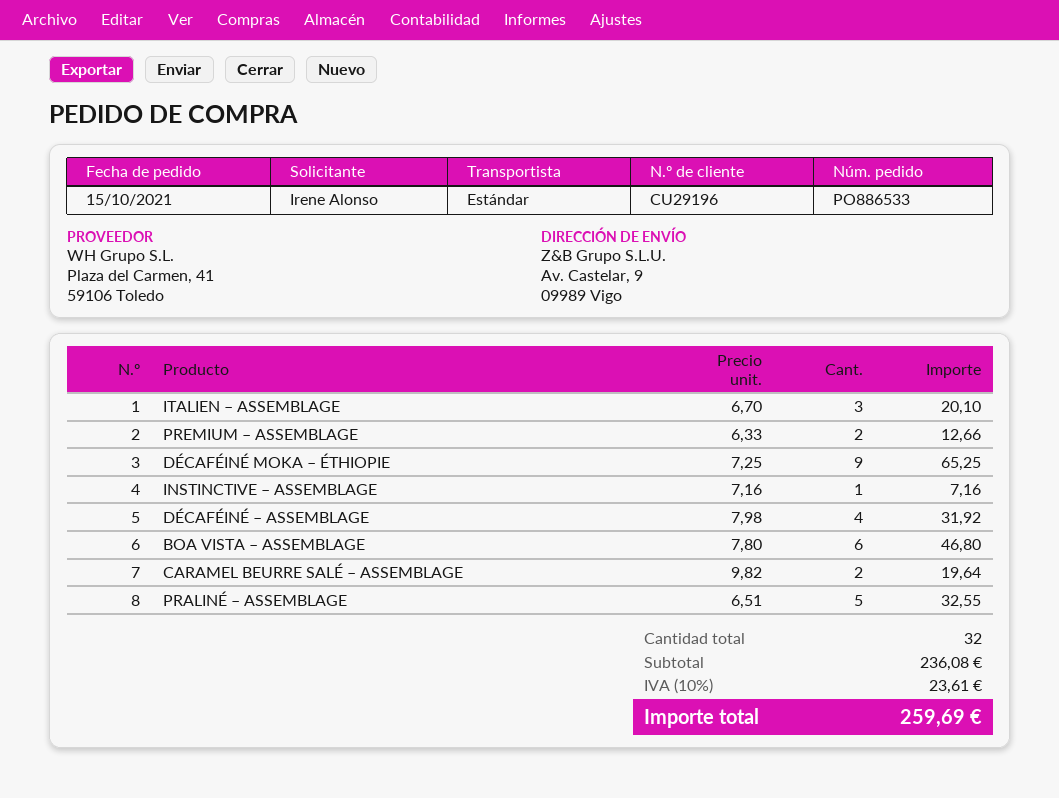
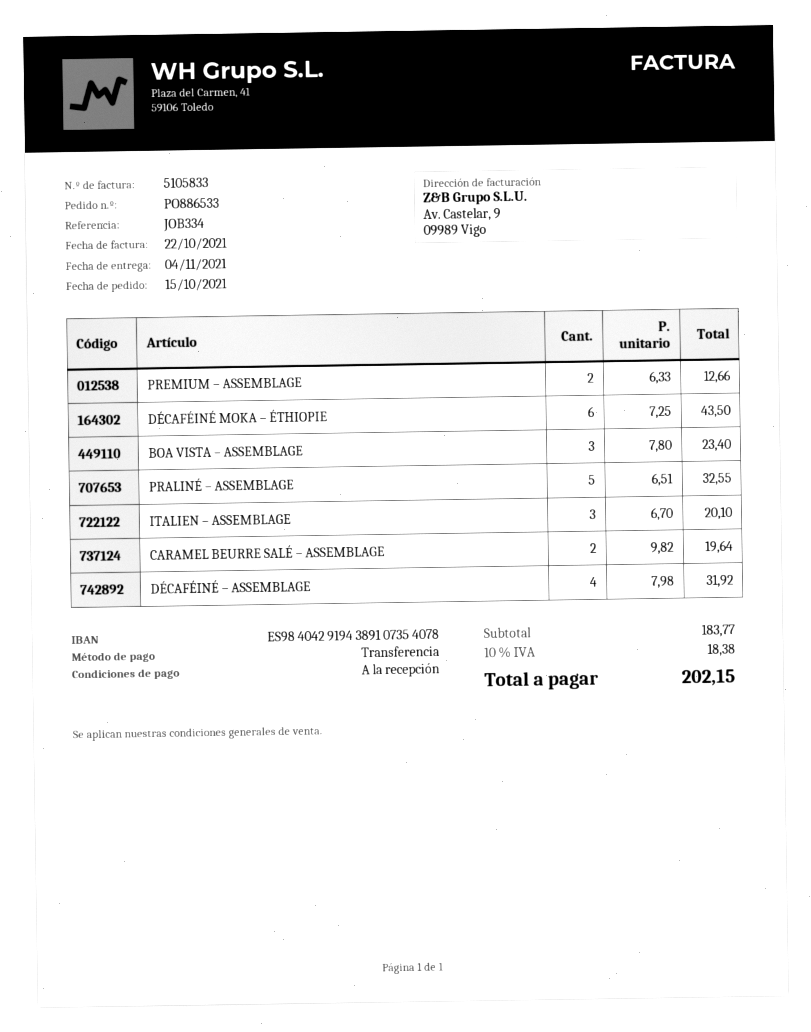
DÉCAFÉINÉ MOKA – ÉTHIOPIE: 9 x 7.25 = 65.25 -> 6 x 7.25 = 43.50
INSTINCTIVE – ASSEMBLAGE: 1 x 7.16 = 7.16 -> none
BOA VISTA – ASSEMBLAGE: 6 x 7.80 = 46.80 -> 3 x 7.80 = 23.40
subtotal: 236.08 -> 183.77
tax: 10% = 23.61 -> 10% = 18.38
total: 259.69 -> 202.15

